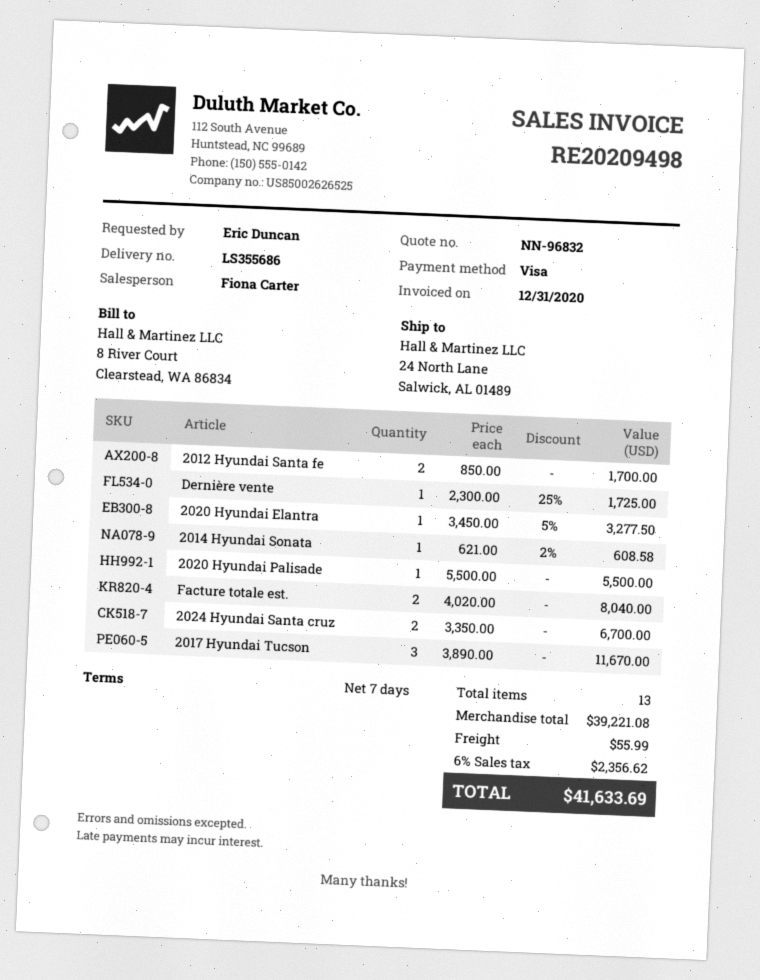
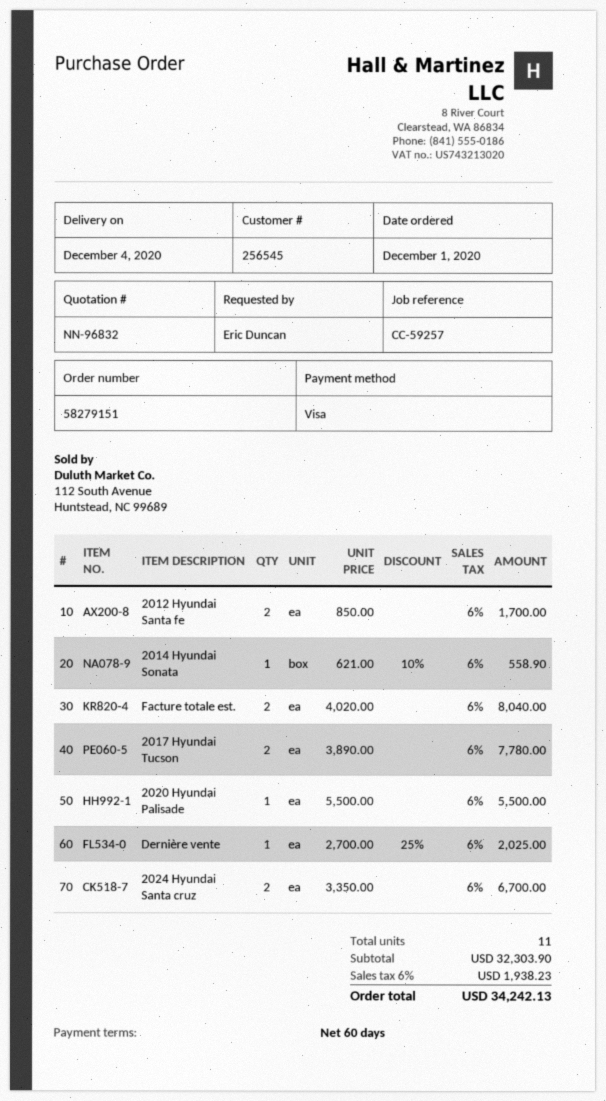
payment terms: 7 days -> 60 days
Dernière vente: 1 x 2300.00 - 25% = 1725.00 -> 1 x 2700.00 - 25% = 2025.00
2020 Hyundai Elantra: 1 x 3450.00 - 5% = 3277.50 -> none
2014 Hyundai Sonata: 1 x 621.00 - 2% = 608.58 -> 1 x 621.00 - 10% = 558.90
2017 Hyundai Tucson: 3 x 3890.00 = 11670.00 -> 2 x 3890.00 = 7780.00
total quantity: 13 -> 11
subtotal: 39221.08 -> 32303.90
shipping: 55.99 -> none
tax: 6% = 2356.62 -> 6% = 1938.23
total: 41633.69 -> 34242.13

